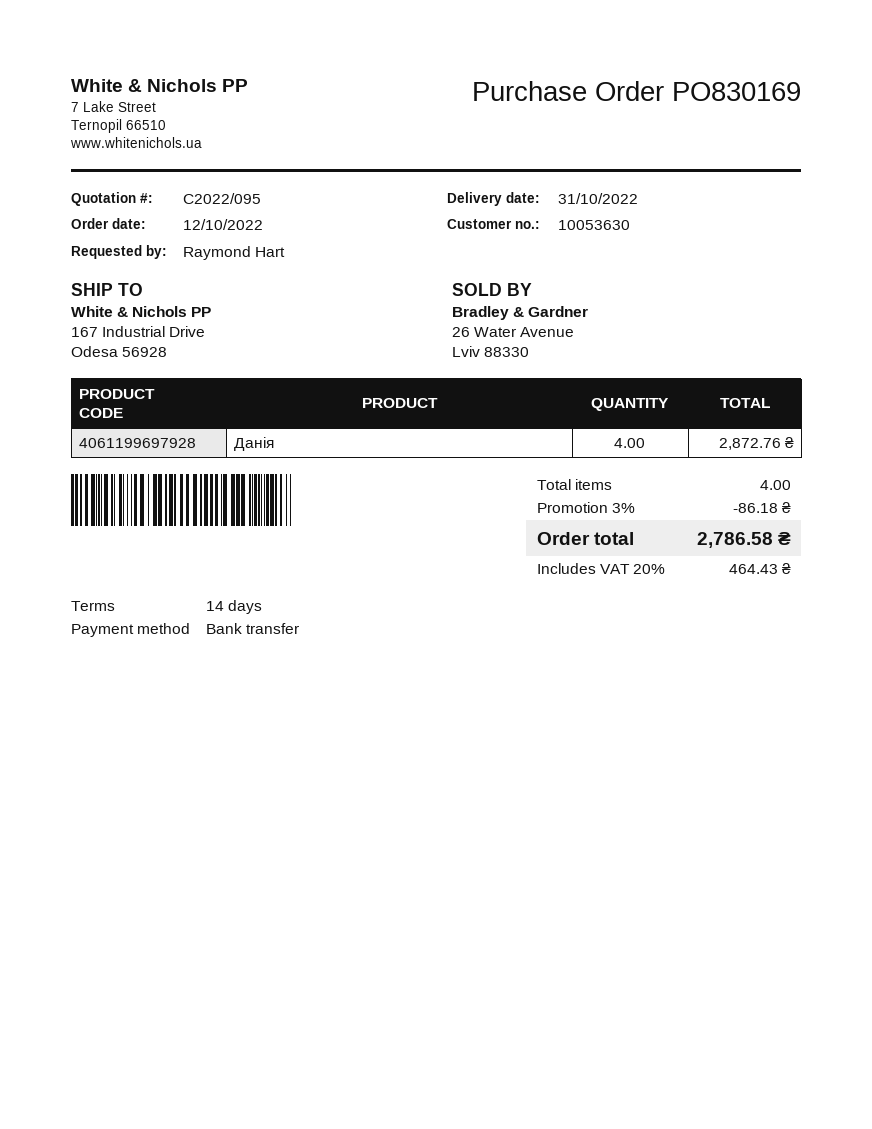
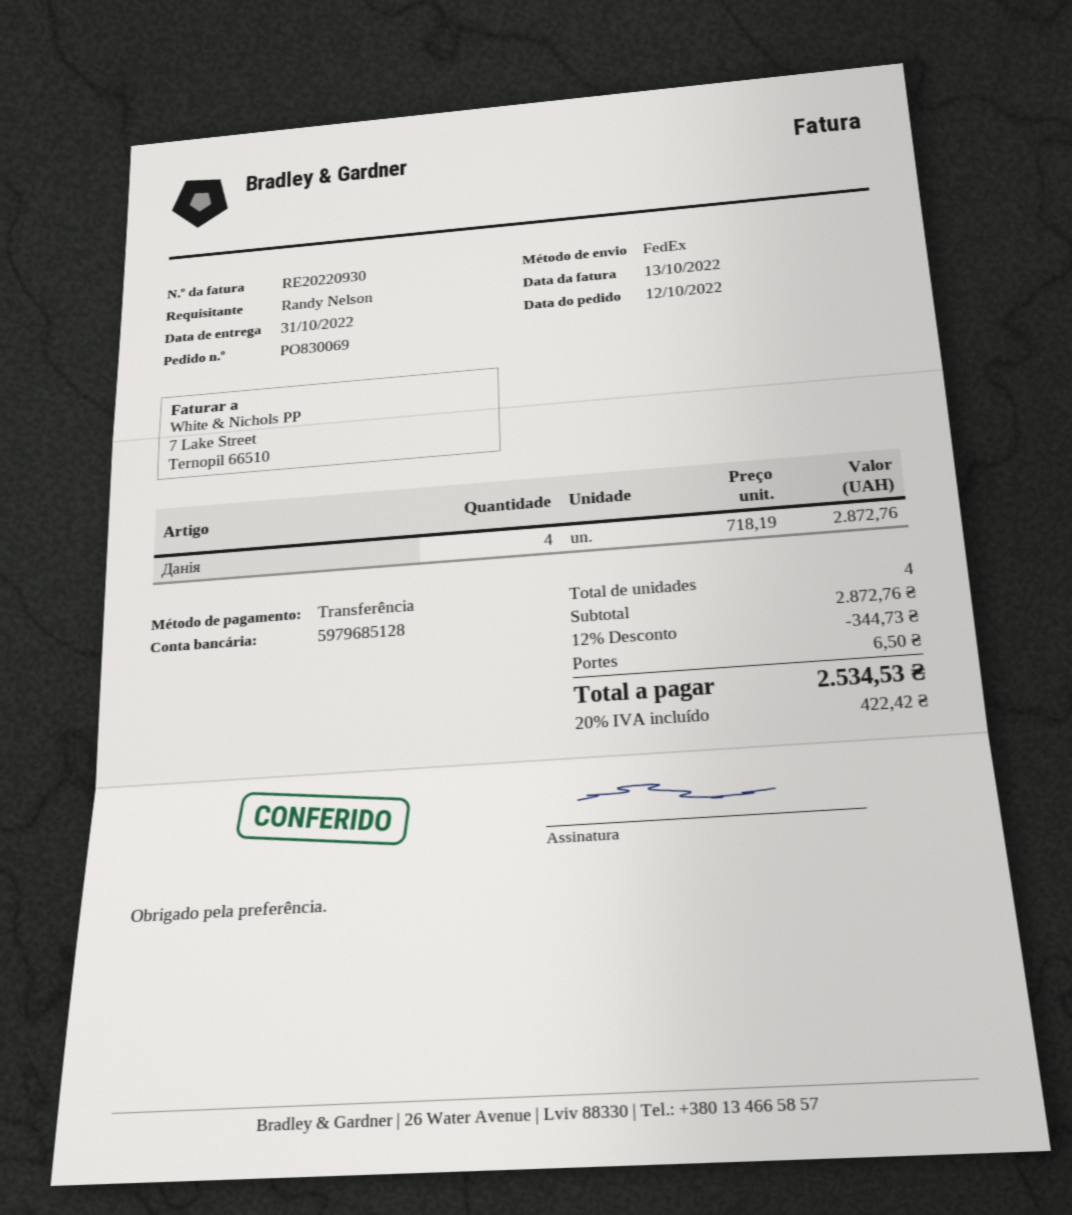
order number: PO830169 -> PO830069
ordered by: Raymond Hart -> Randy Nelson
discount: 3% = 86.18 -> 12% = 344.73
shipping: none -> 6.50
tax: 20% = 464.43 -> 20% = 422.42
total: 2786.58 -> 2534.53

